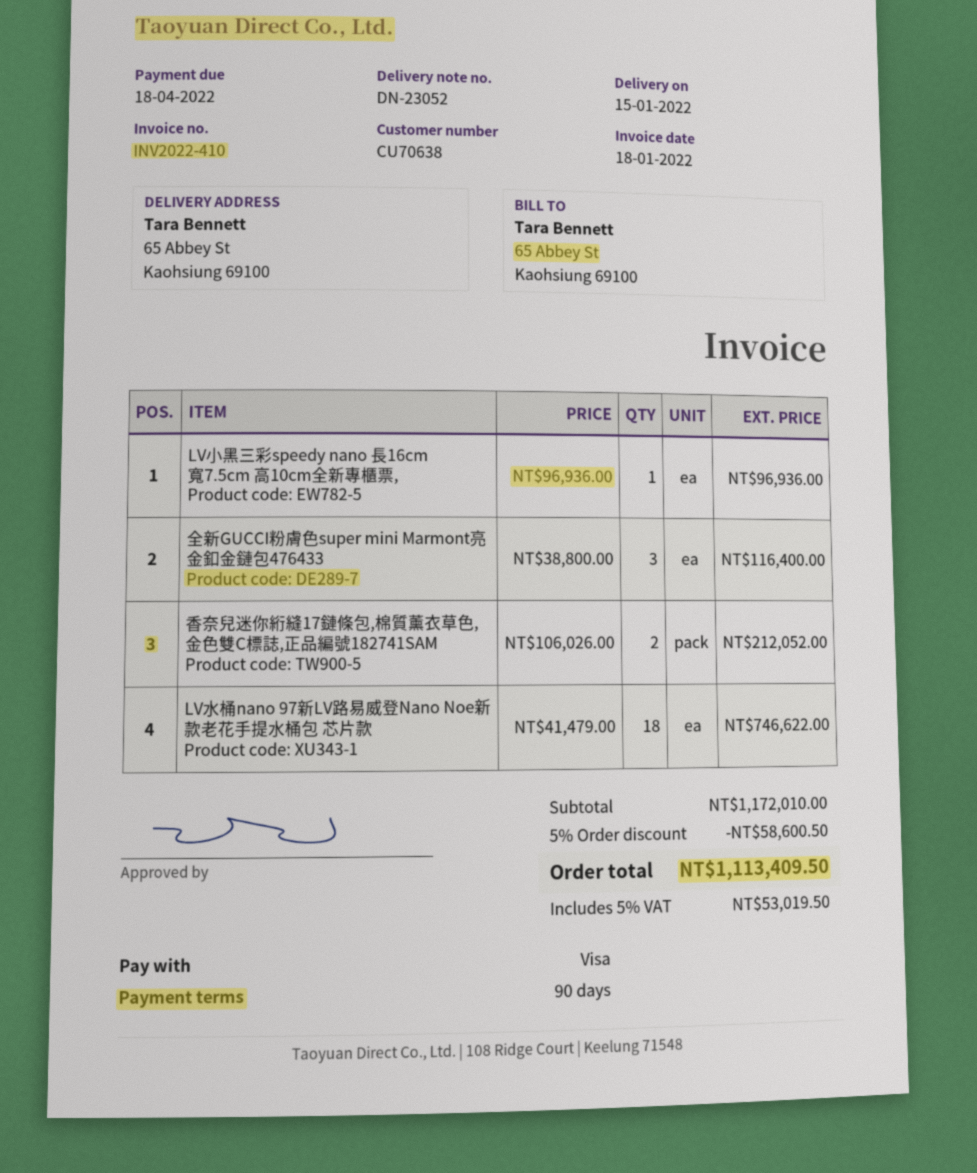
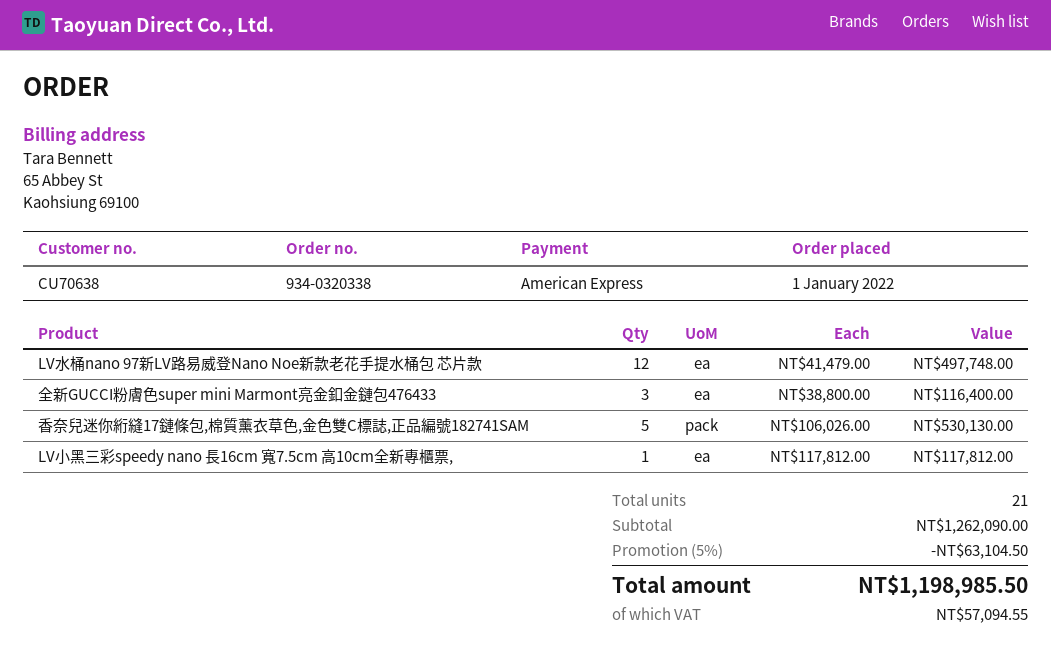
payment method: Visa -> American Express
LV小黑三彩speedy nano 長16cm 寬7.5cm 高10cm全新專櫃票,: 1 x 96936.00 = 96936.00 -> 1 x 117812.00 = 117812.00
香奈兒迷你絎縫17鏈條包,棉質薰衣草色,金色雙C標誌,正品編號182741SAM: 2 x 106026.00 = 212052.00 -> 5 x 106026.00 = 530130.00
LV水桶nano 97新LV路易威登Nano Noe新款老花手提水桶包 芯片款: 18 x 41479.00 = 746622.00 -> 12 x 41479.00 = 497748.00
subtotal: 1172010.00 -> 1262090.00
discount: 5% = 58600.50 -> 5% = 63104.50
tax: 53019.50 -> 57094.55
total: 1113409.50 -> 1198985.50

